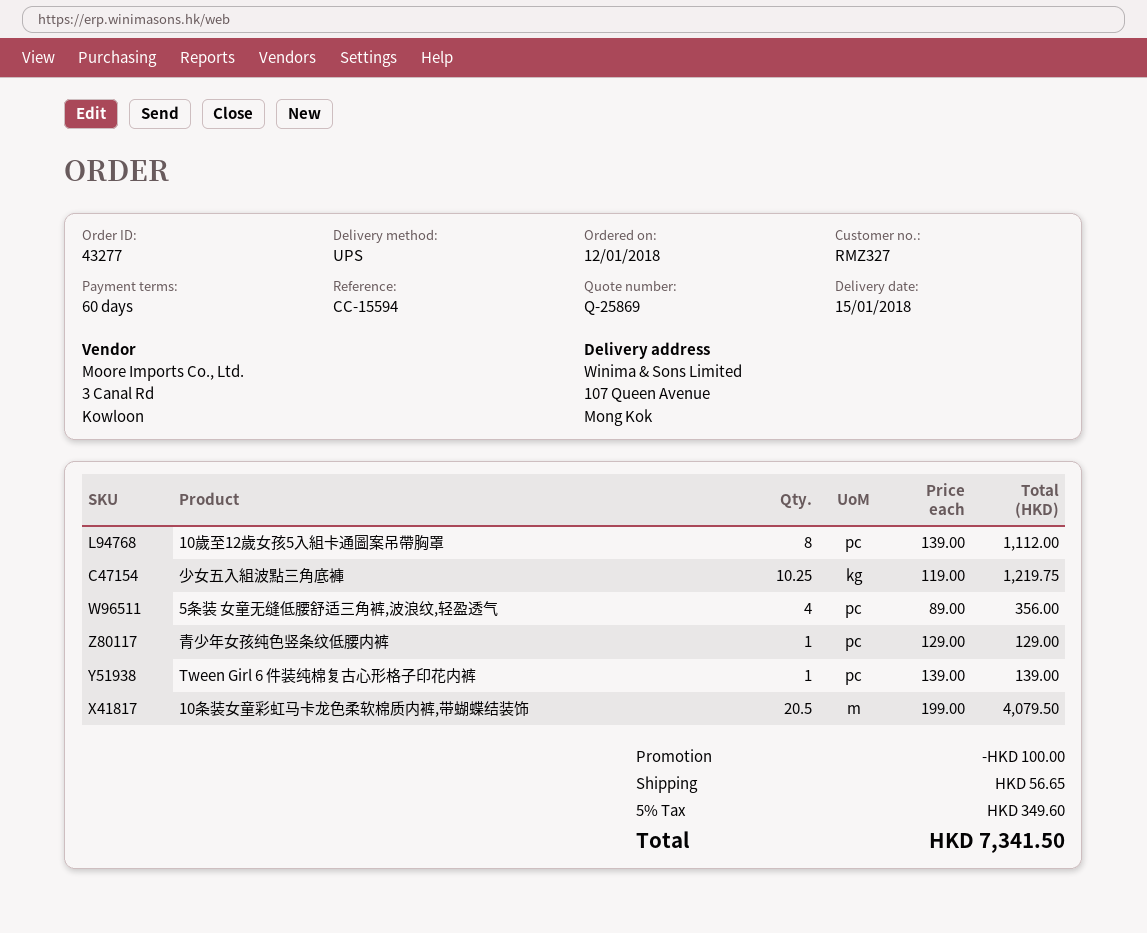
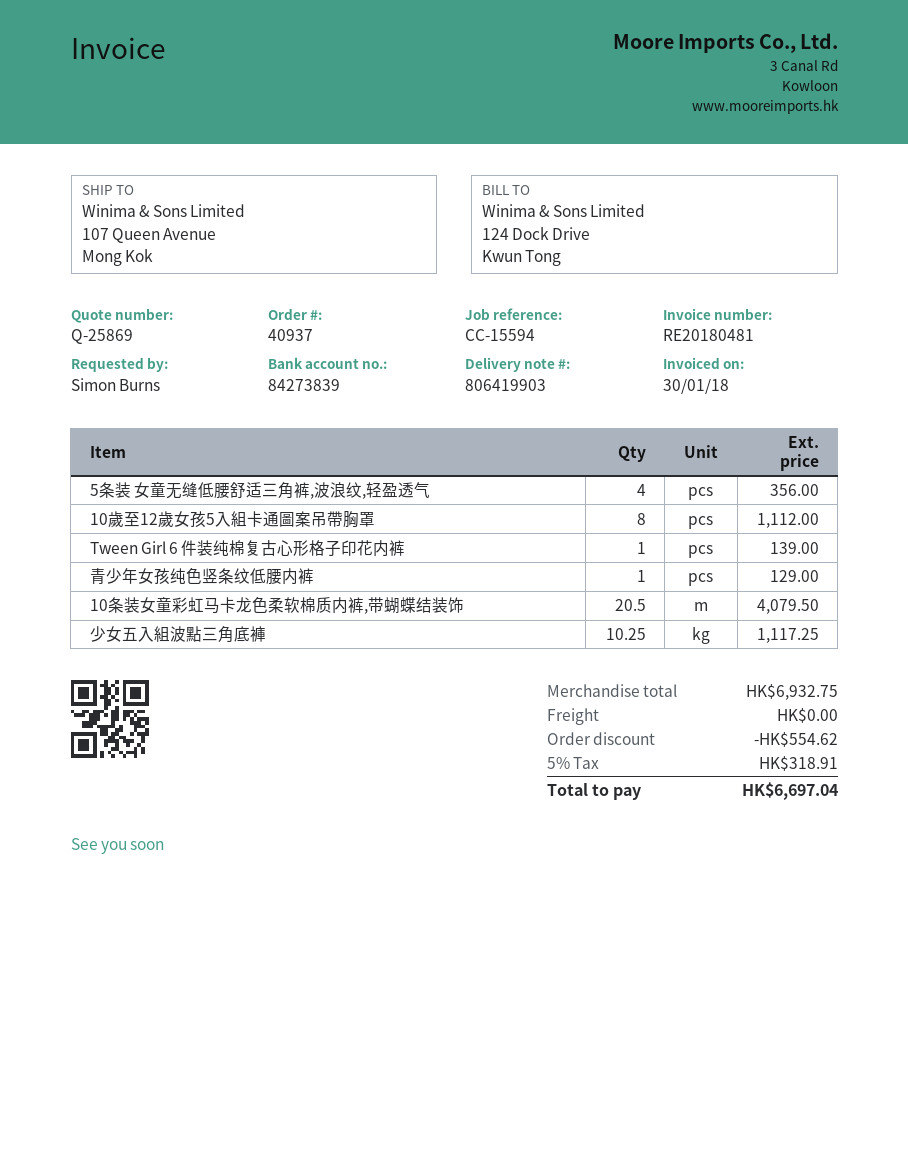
order number: 43277 -> 40937
少女五入組波點三角底褲: 10.25 for 1219.75 -> 10.25 for 1117.25
discount: 100.00 -> 554.62
shipping: 56.65 -> 0.00
tax: 5% = 349.60 -> 5% = 318.91
total: 7341.50 -> 6697.04

